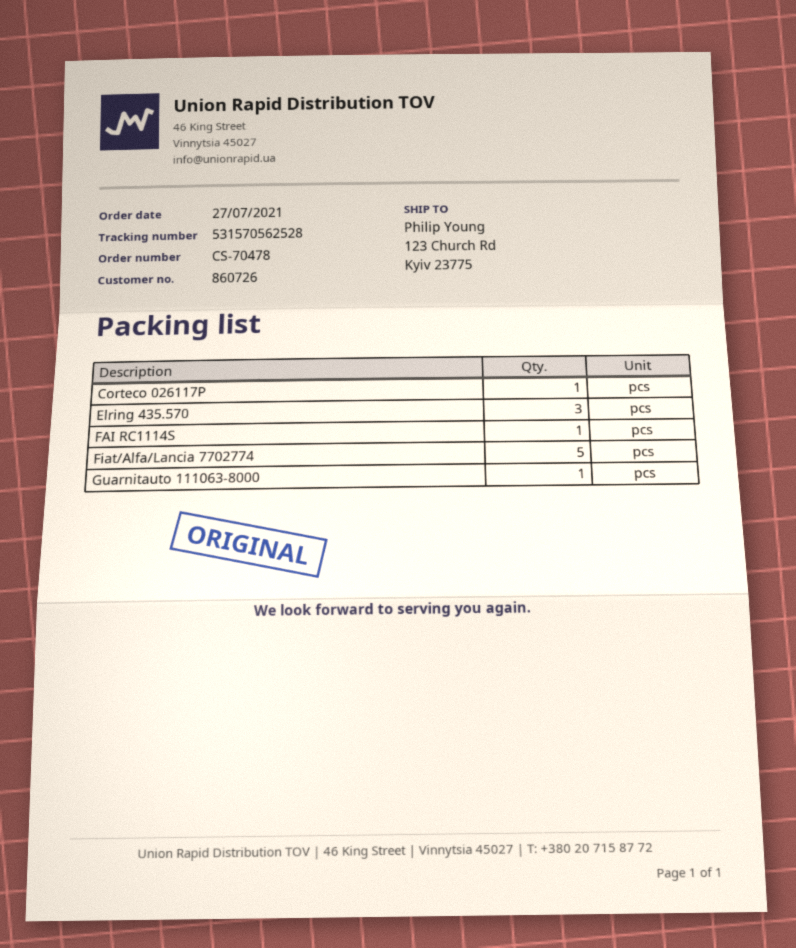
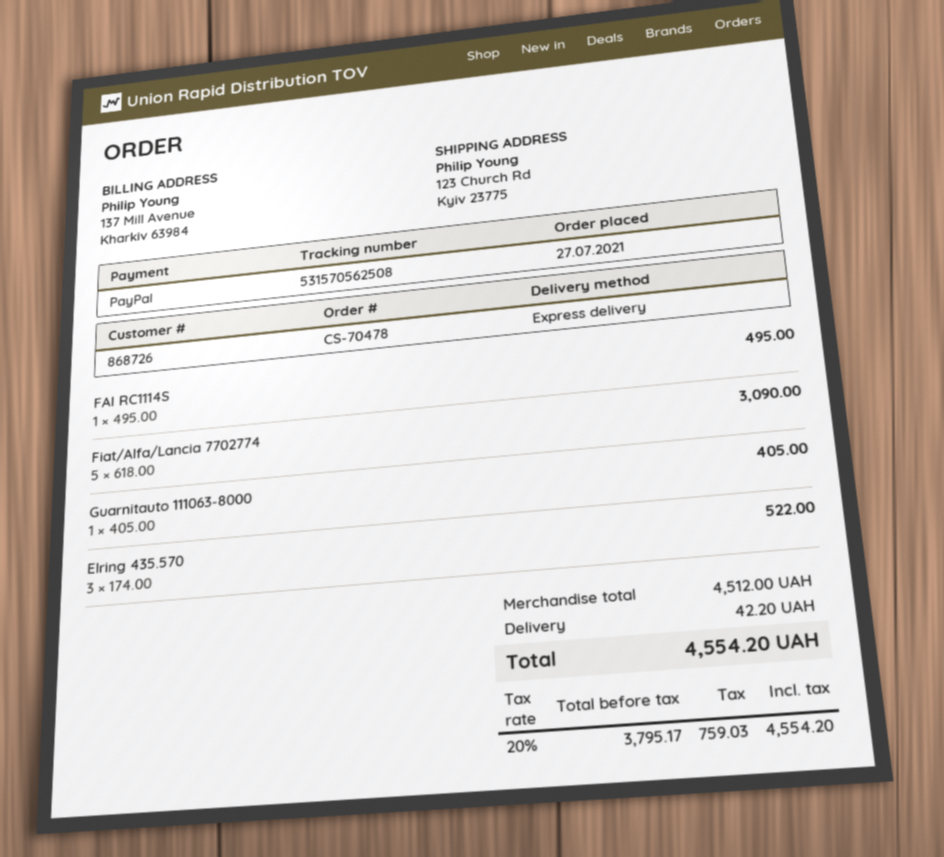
customer number: 860726 -> 868726
tracking number: 531570562528 -> 531570562508
Corteco 026117P: 1 -> none

